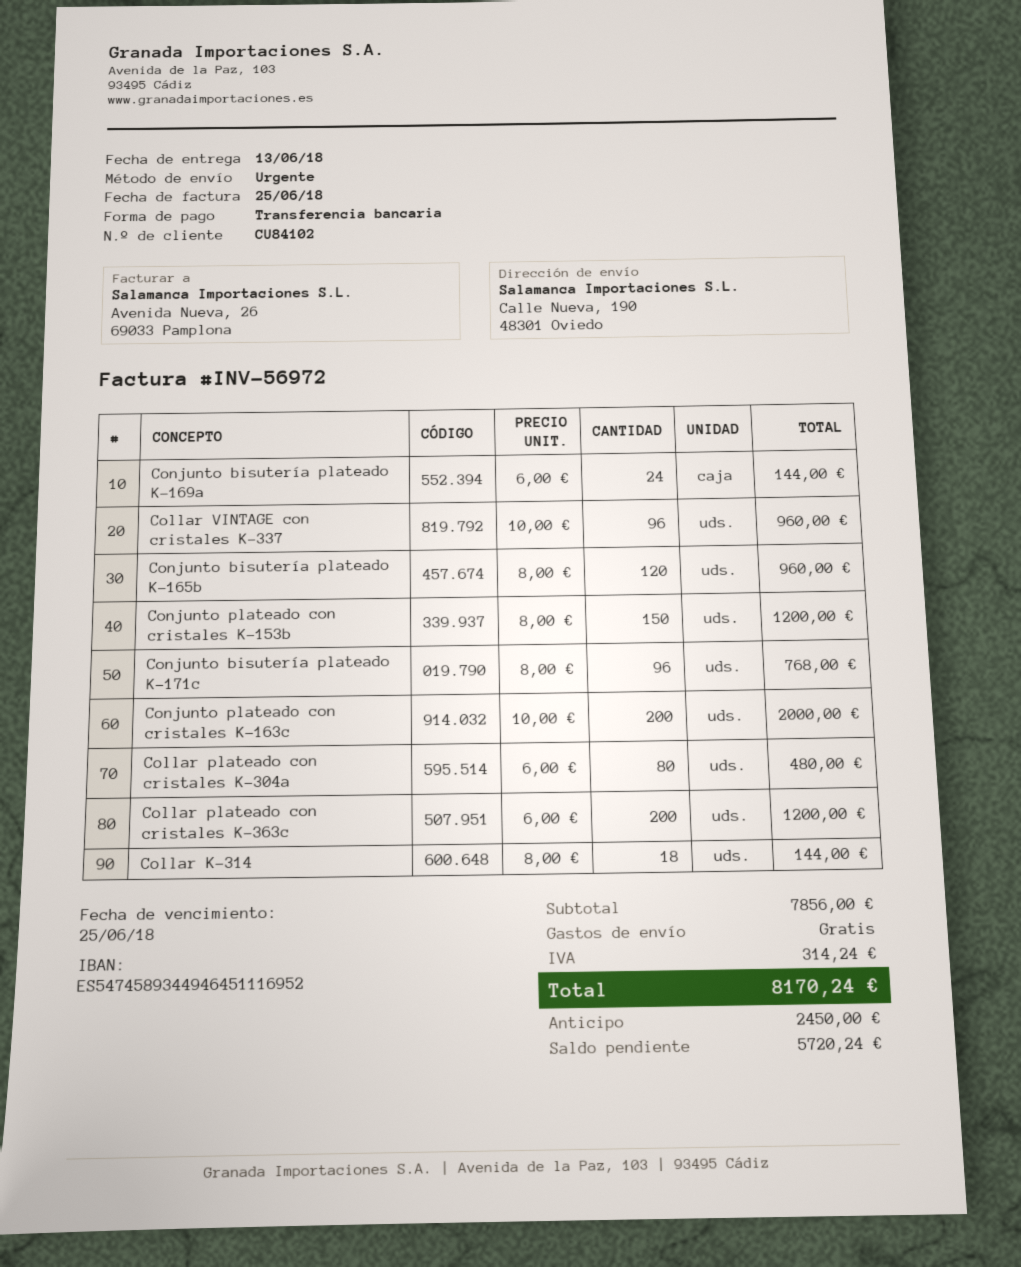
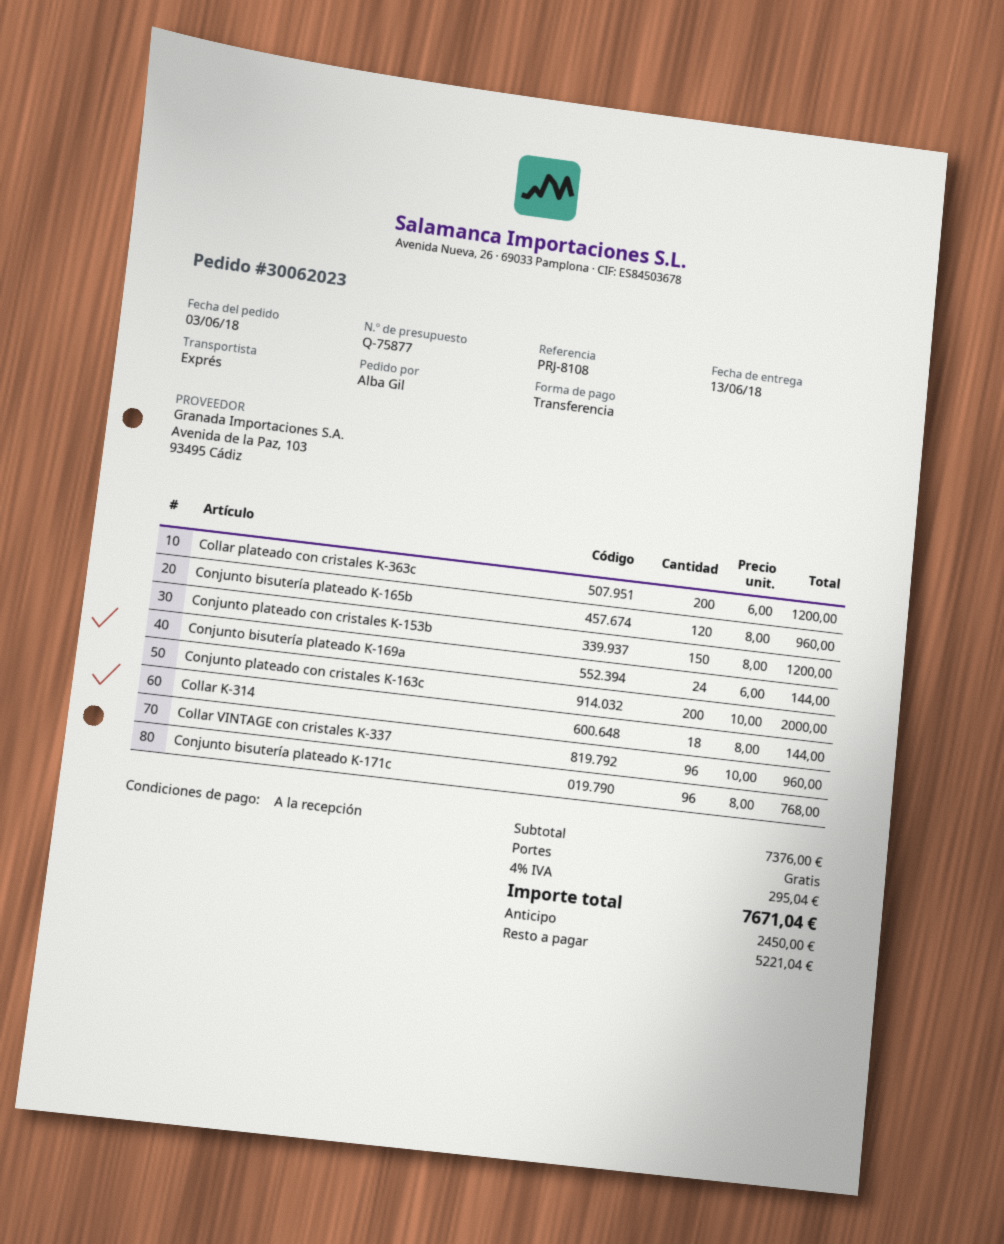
Collar plateado con cristales K-304a: 80 x 6.00 = 480.00 -> none
subtotal: 7856.00 -> 7376.00
tax: 314.24 -> 295.04
total: 8170.24 -> 7671.04
balance: 5720.24 -> 5221.04

